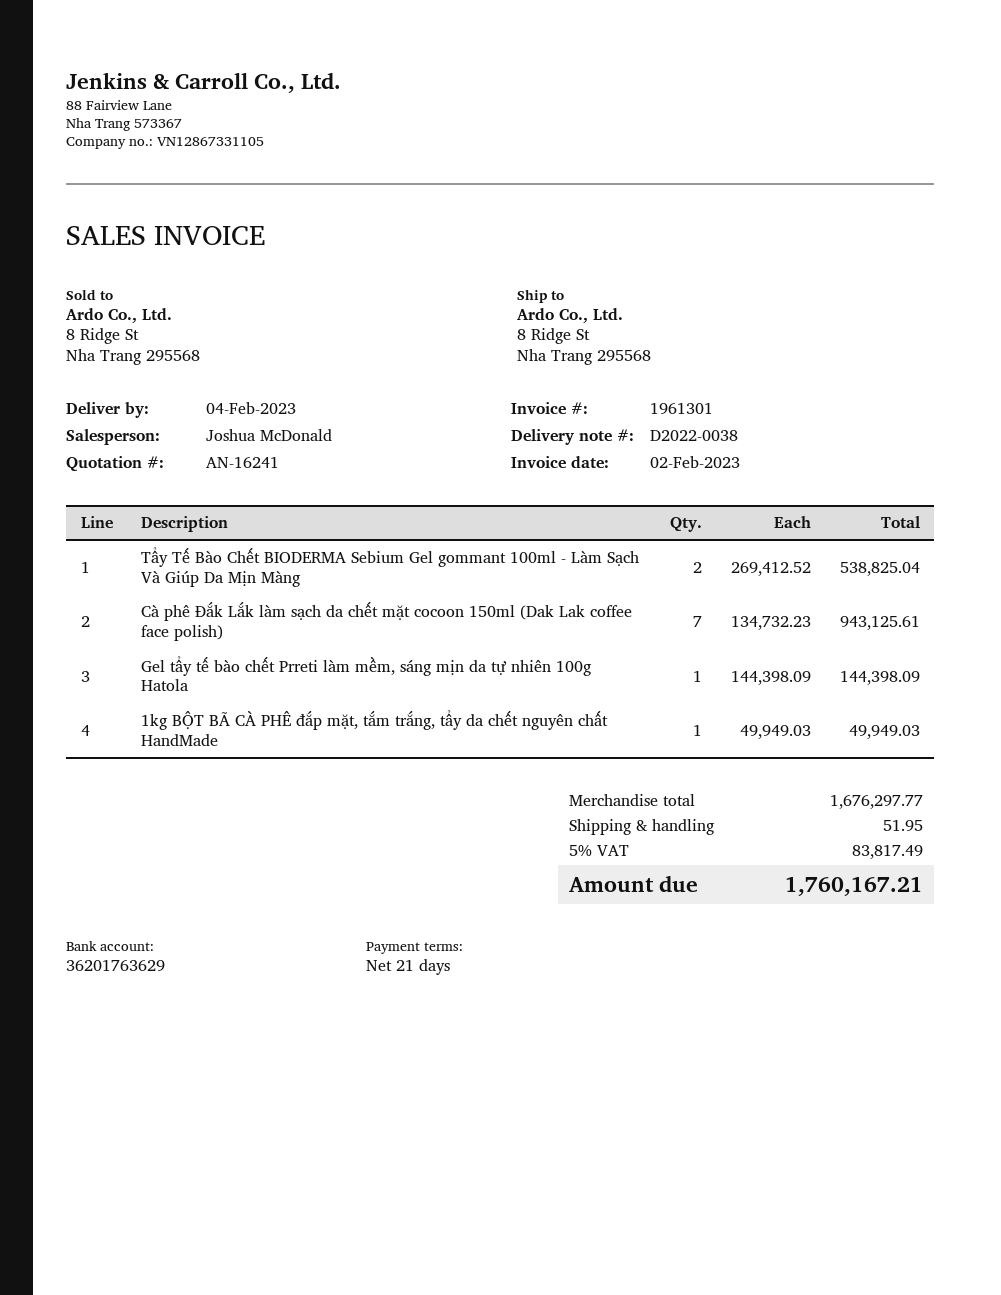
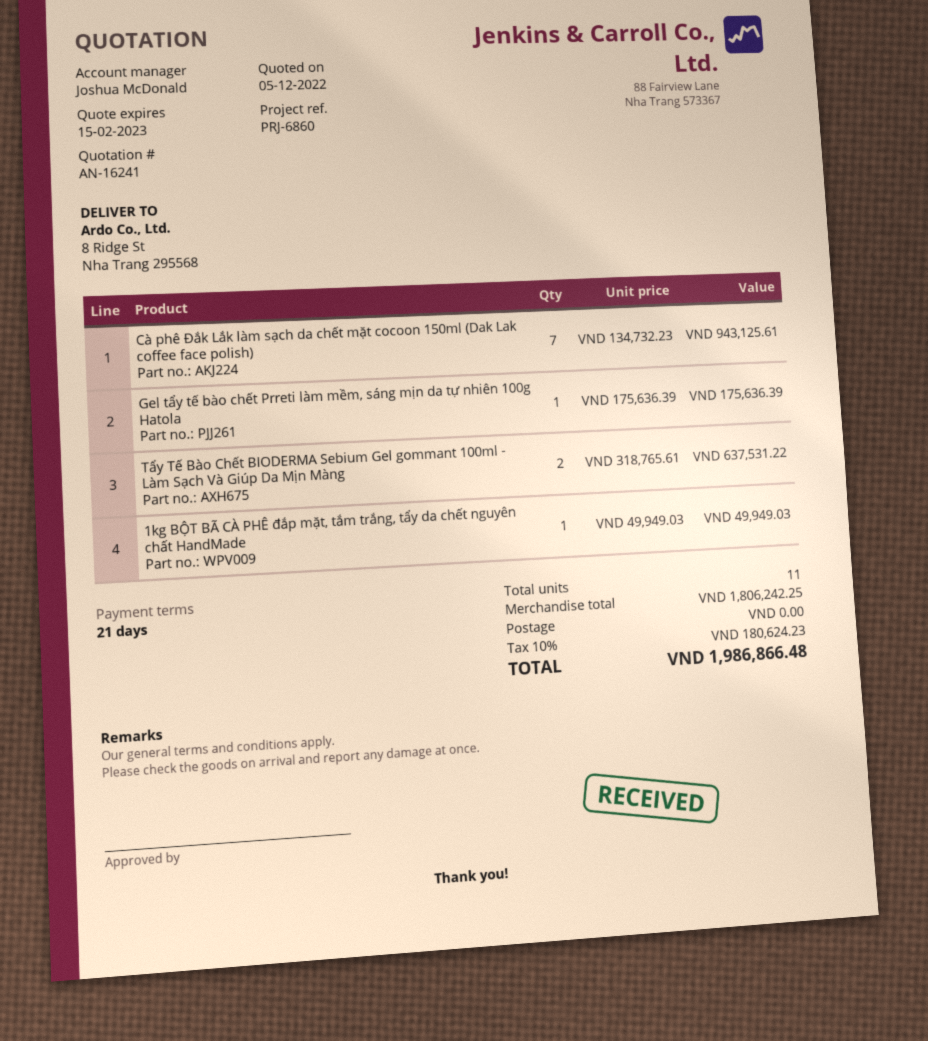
Tẩy Tế Bào Chết BIODERMA Sebium Gel gommant 100ml - Làm Sạch Và Giúp Da Mịn Màng: 2 x 269412.52 = 538825.04 -> 2 x 318765.61 = 637531.22
Gel tẩy tế bào chết Prreti làm mềm, sáng mịn da tự nhiên 100g Hatola: 1 x 144398.09 = 144398.09 -> 1 x 175636.39 = 175636.39
subtotal: 1676297.77 -> 1806242.25
shipping: 51.95 -> 0.00
tax: 5% = 83817.49 -> 10% = 180624.23
total: 1760167.21 -> 1986866.48

